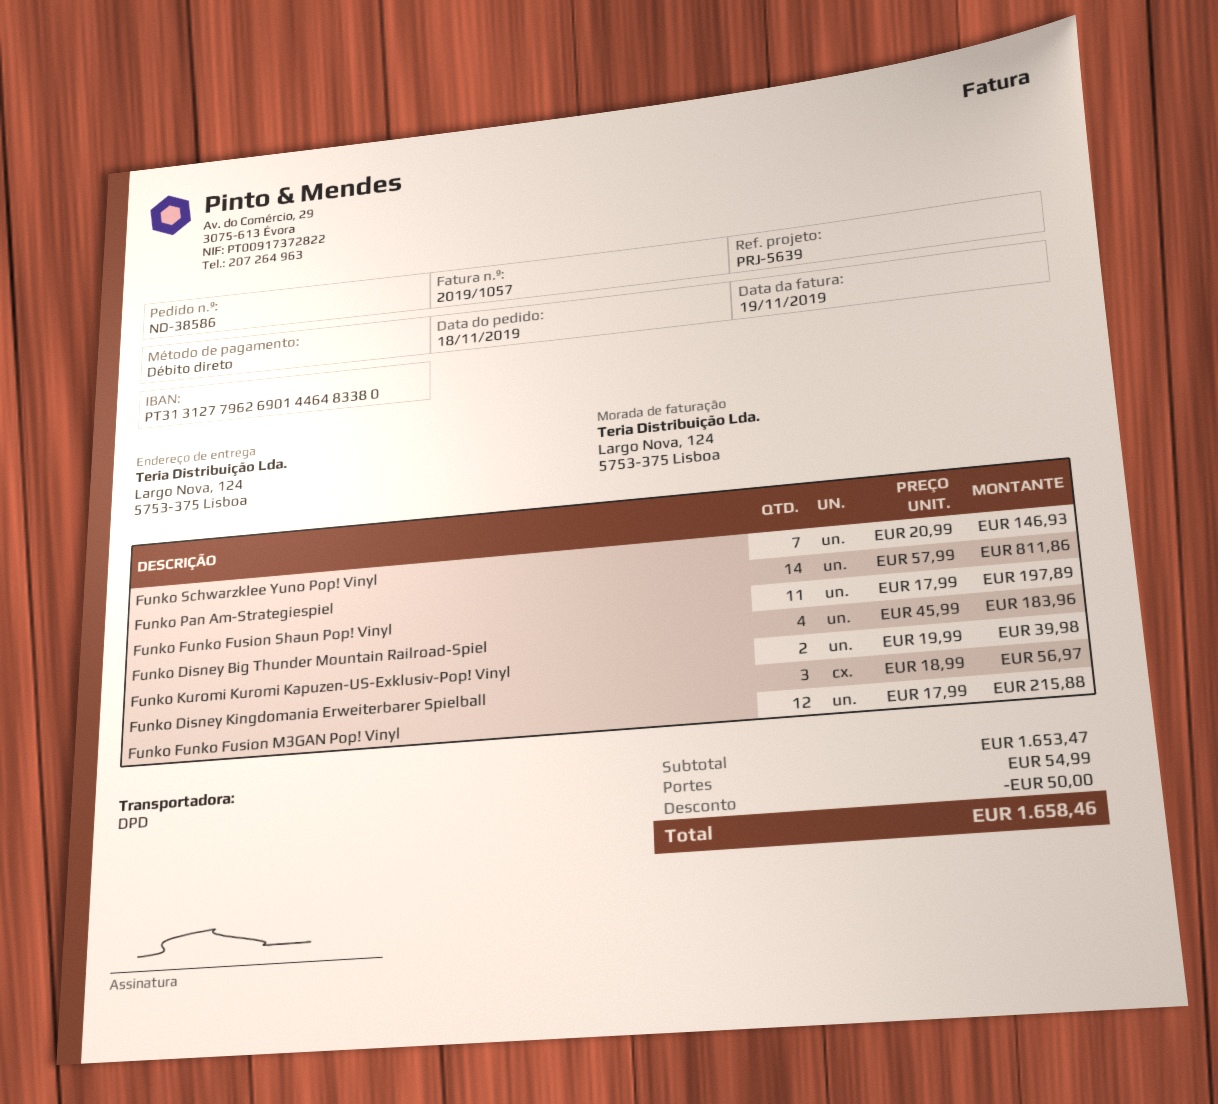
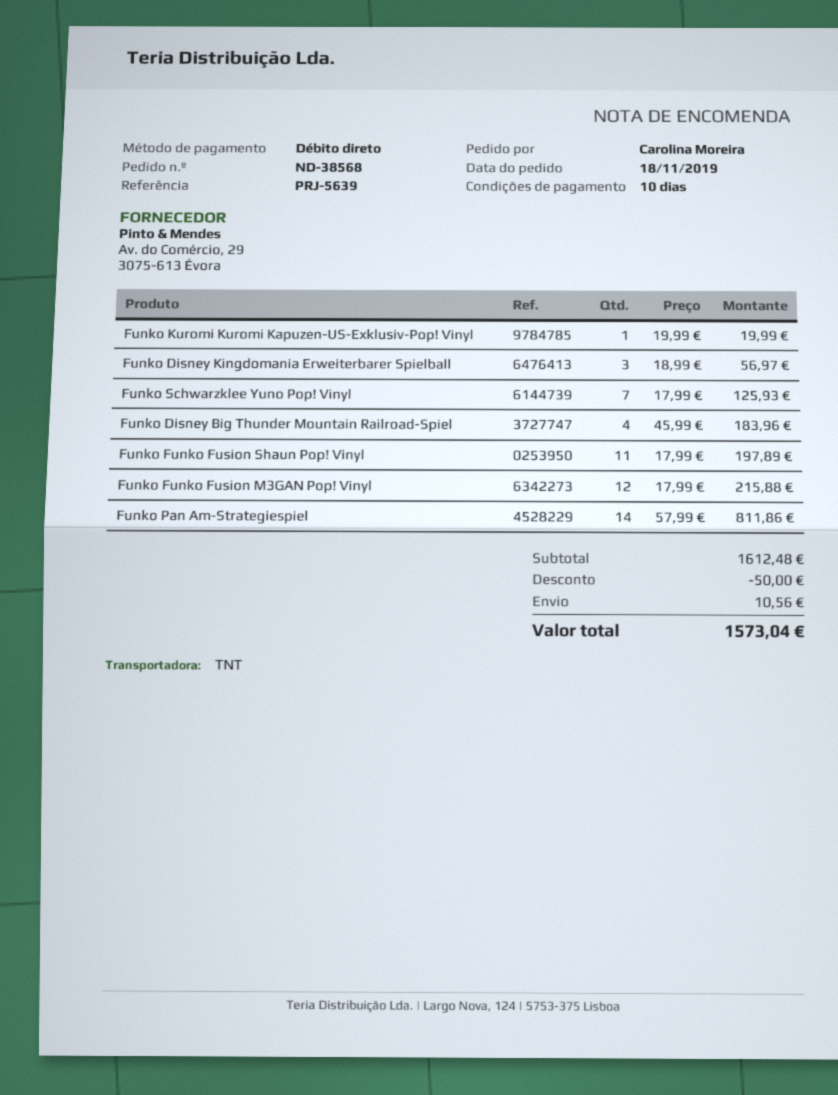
order number: ND-38586 -> ND-38568
shipping method: DPD -> TNT
Funko Schwarzklee Yuno Pop! Vinyl: 7 x 20.99 = 146.93 -> 7 x 17.99 = 125.93
Funko Kuromi Kuromi Kapuzen-US-Exklusiv-Pop! Vinyl: 2 x 19.99 = 39.98 -> 1 x 19.99 = 19.99
subtotal: 1653.47 -> 1612.48
shipping: 54.99 -> 10.56
total: 1658.46 -> 1573.04

